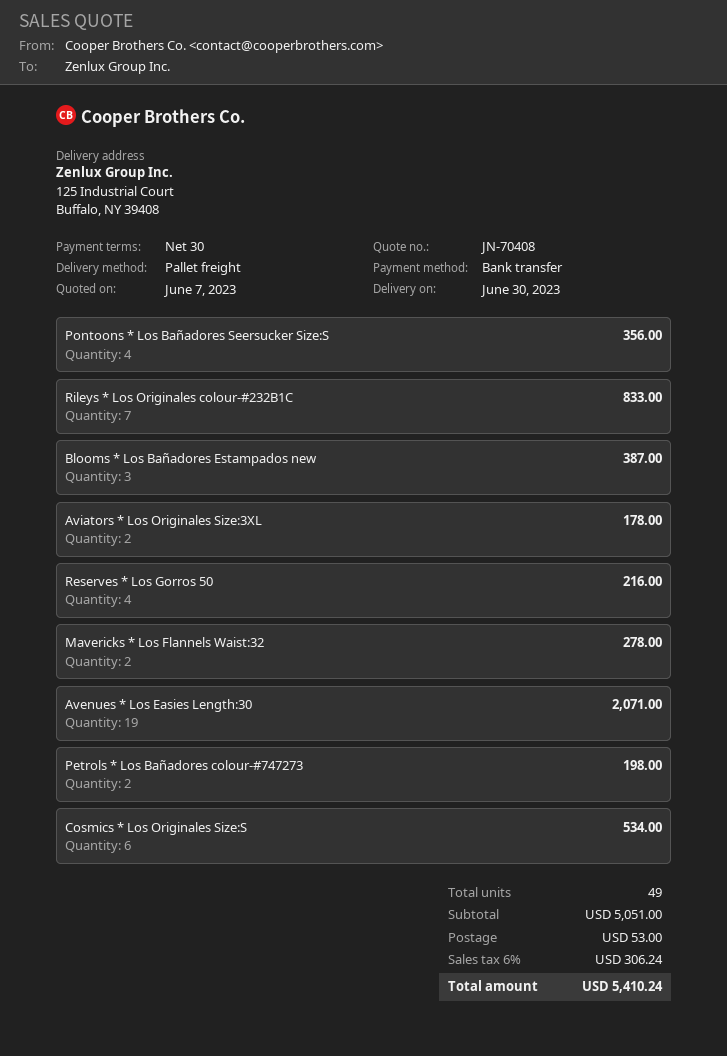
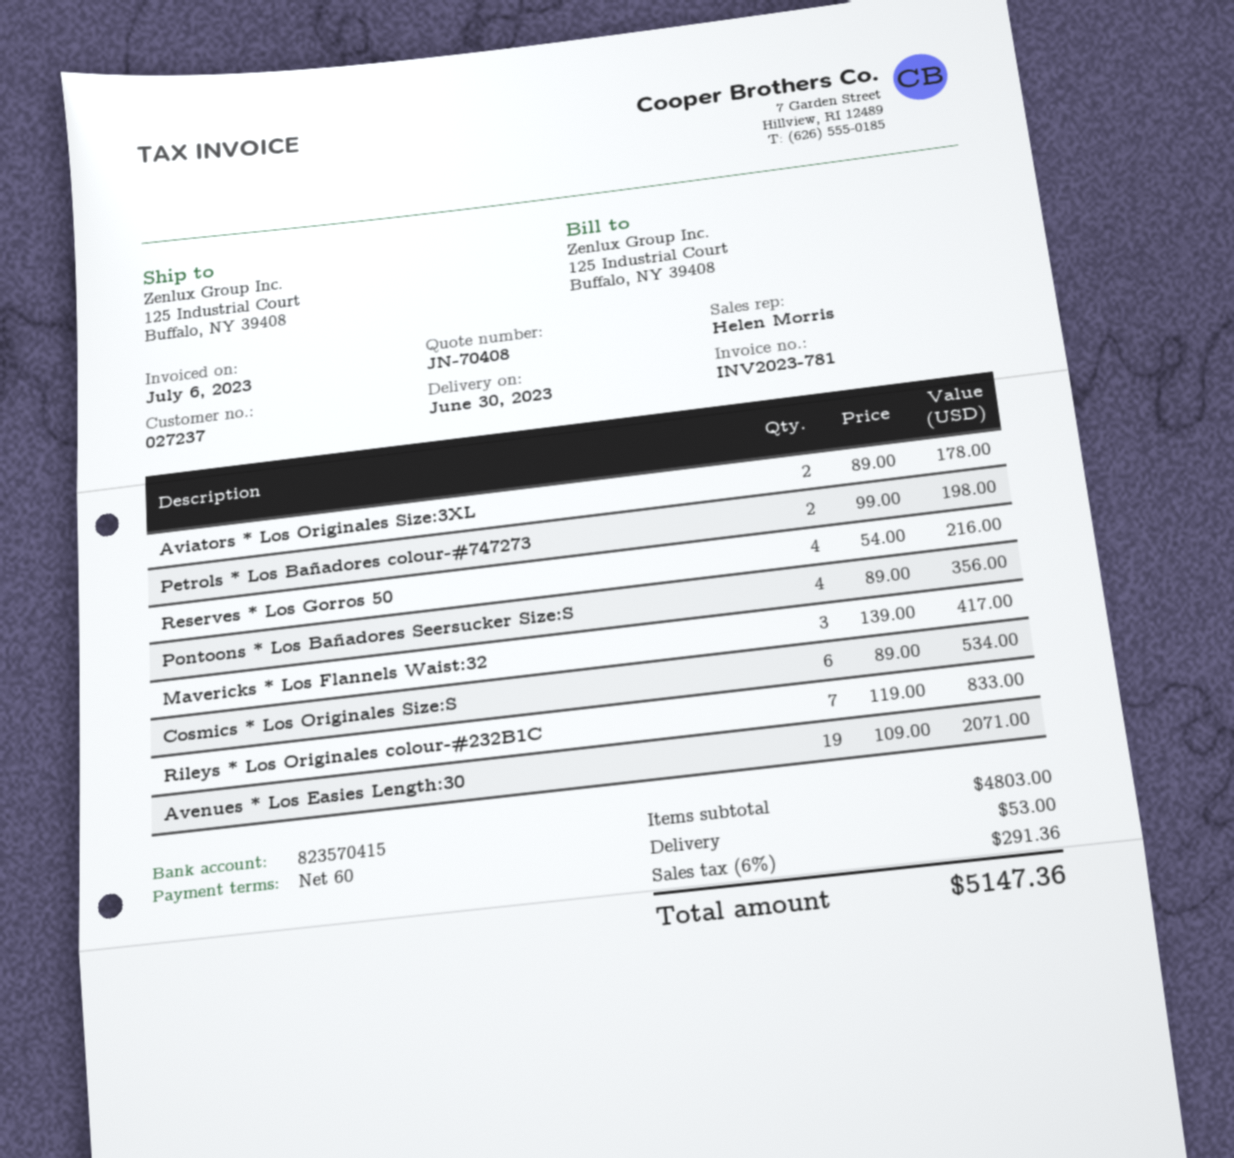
payment terms: 30 days -> 60 days
Blooms * Los Bañadores Estampados new: 3 for 387.00 -> none
Mavericks * Los Flannels Waist:32: 2 for 278.00 -> 3 for 417.00
subtotal: 5051.00 -> 4803.00
tax: 6% = 306.24 -> 6% = 291.36
total: 5410.24 -> 5147.36

